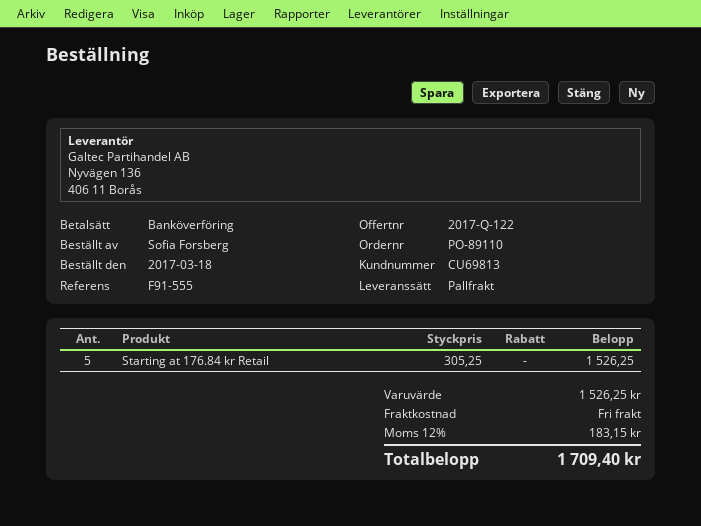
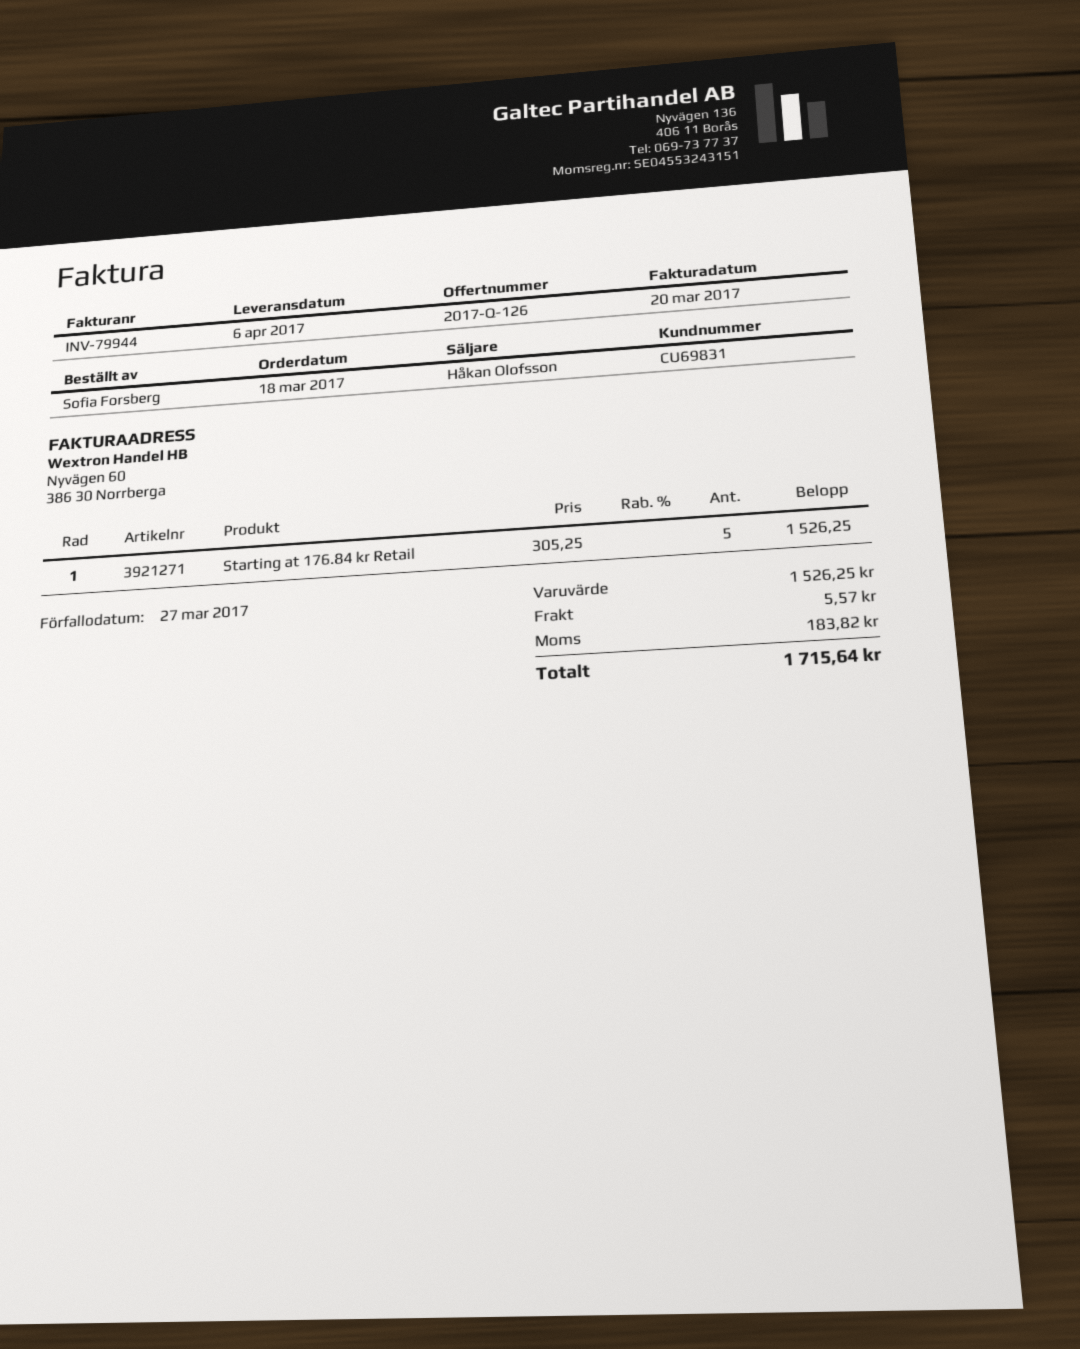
quote number: 2017-Q-122 -> 2017-Q-126
customer number: CU69813 -> CU69831
shipping: 0.00 -> 5.57
tax: 183.15 -> 183.82
total: 1709.40 -> 1715.64

